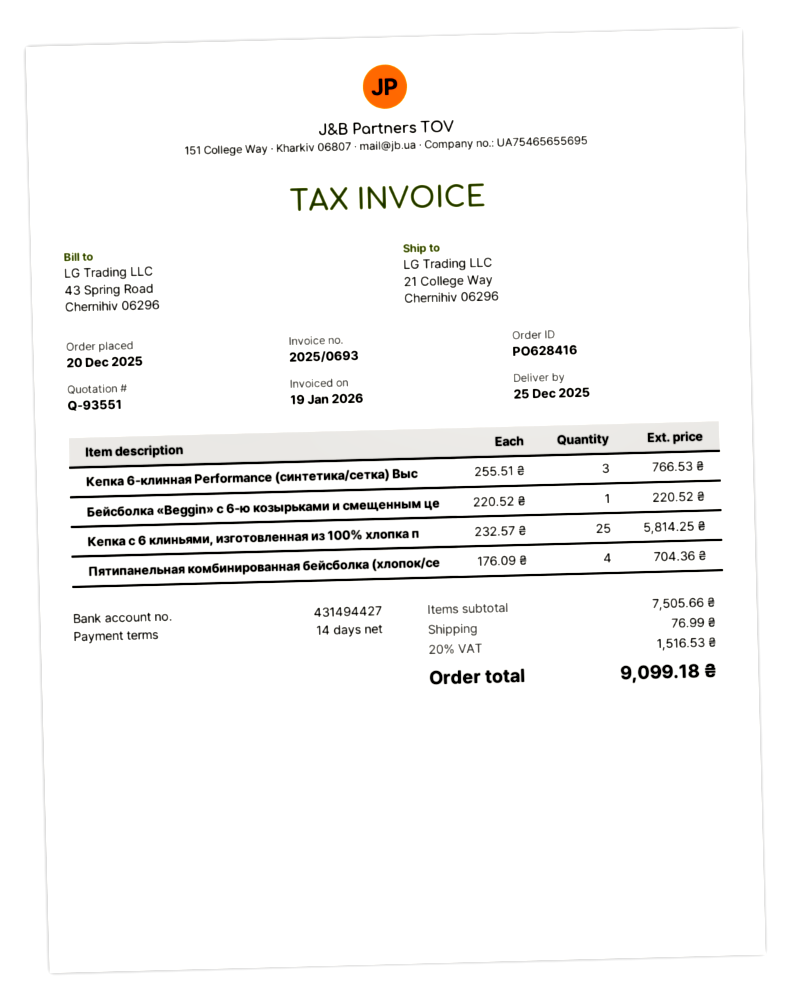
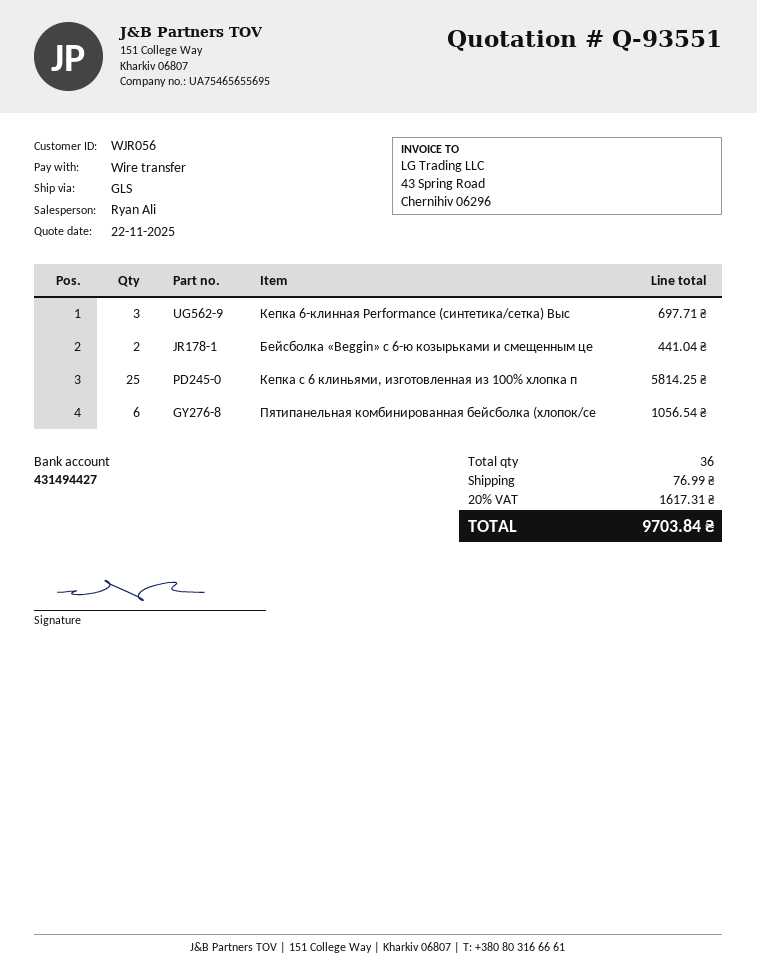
Кепка 6-клинная Performance (синтетика/сетка) Выс: 3 for 766.53 -> 3 for 697.71
Бейсболка «Beggin» с 6-ю козырьками и смещенным це: 1 for 220.52 -> 2 for 441.04
Пятипанельная комбинированная бейсболка (хлопок/се: 4 for 704.36 -> 6 for 1056.54
tax: 20% = 1516.53 -> 20% = 1617.31
total: 9099.18 -> 9703.84

